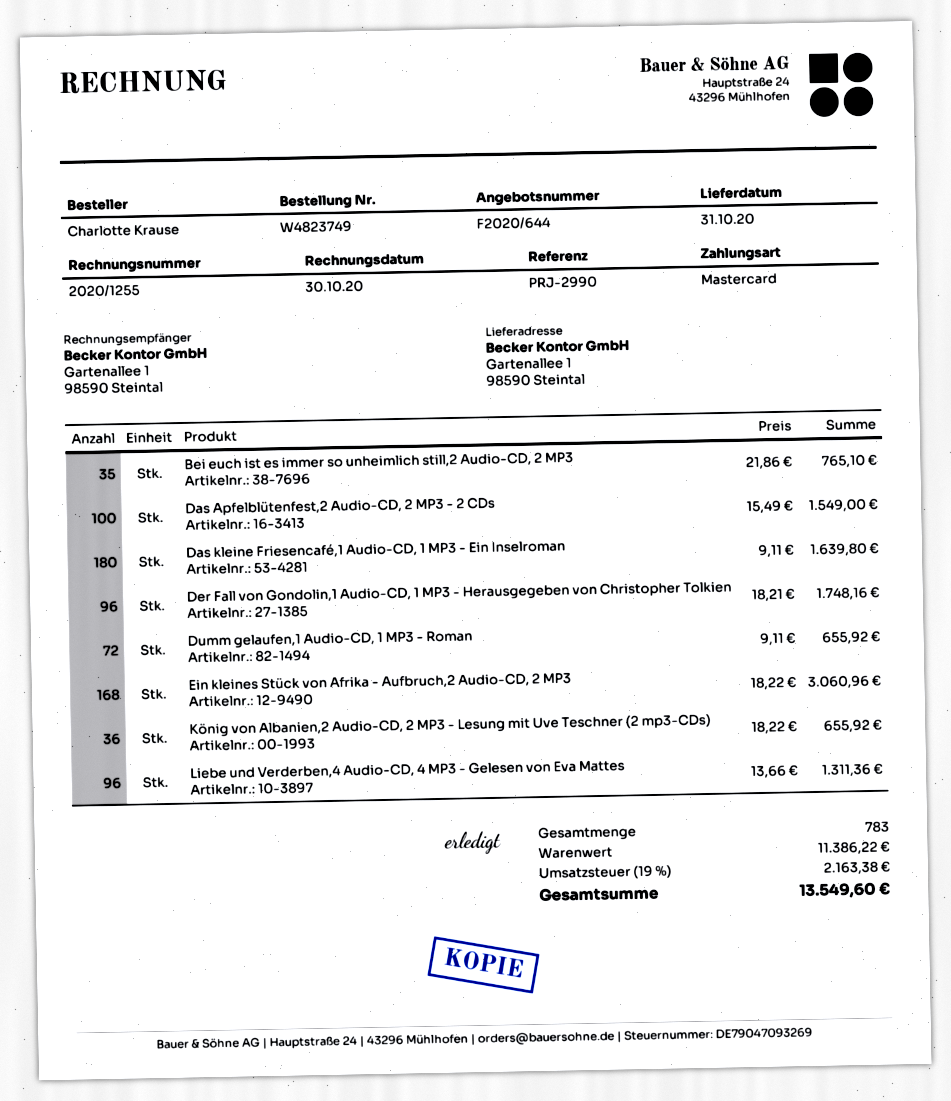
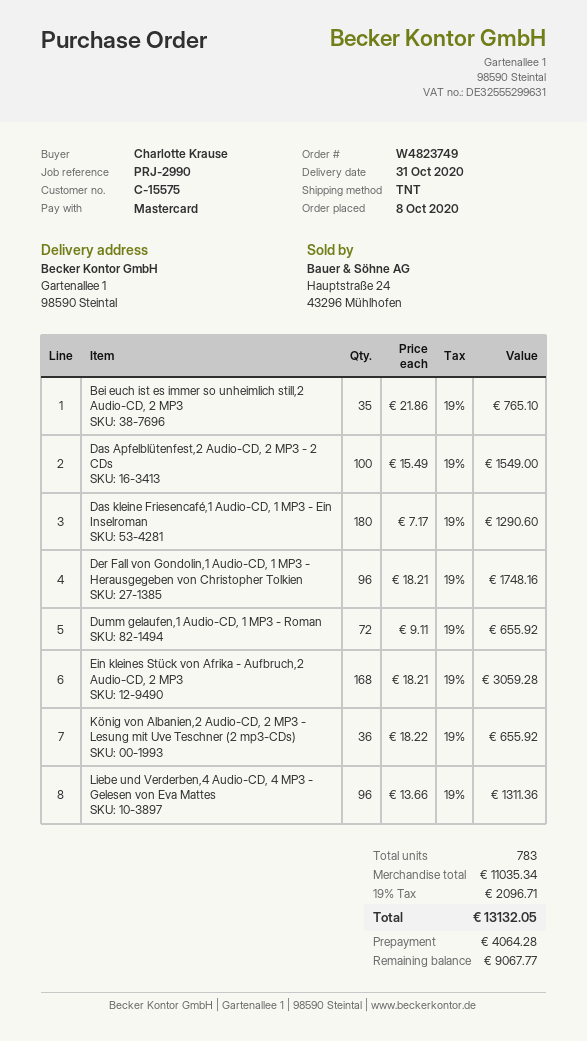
Das kleine Friesencafé,1 Audio-CD, 1 MP3 - Ein Inselroman: 180 x 9.11 = 1639.80 -> 180 x 7.17 = 1290.60
Ein kleines Stück von Afrika - Aufbruch,2 Audio-CD, 2 MP3: 168 x 18.22 = 3060.96 -> 168 x 18.21 = 3059.28
subtotal: 11386.22 -> 11035.34
tax: 19% = 2163.38 -> 19% = 2096.71
total: 13549.60 -> 13132.05

